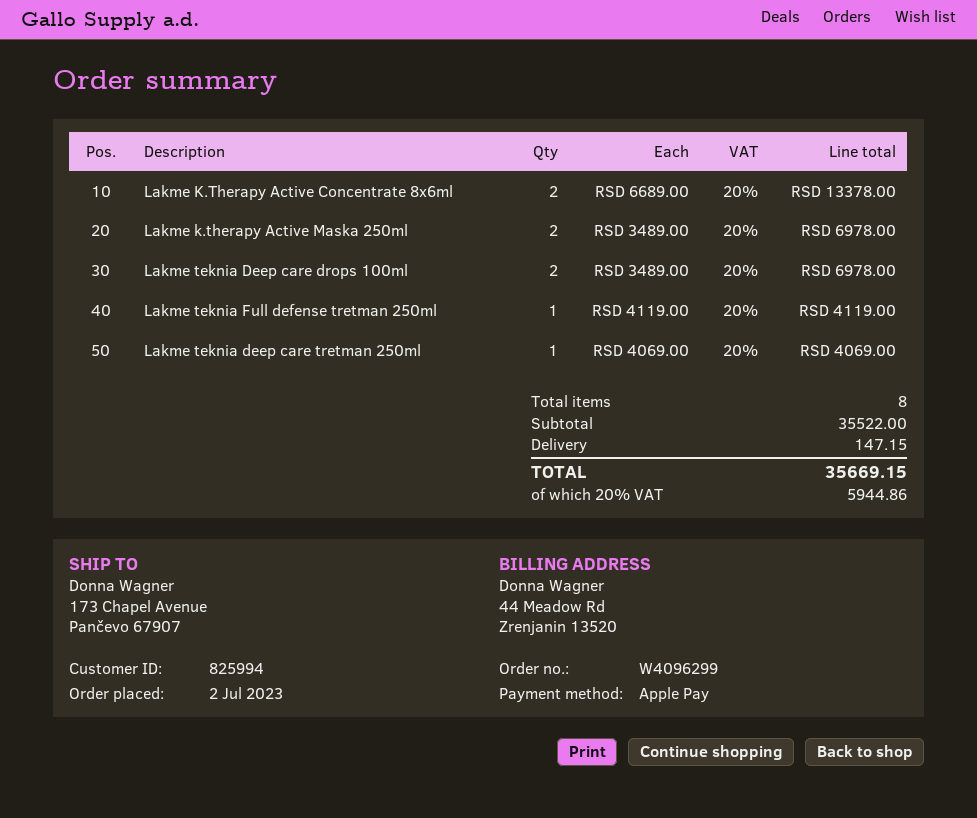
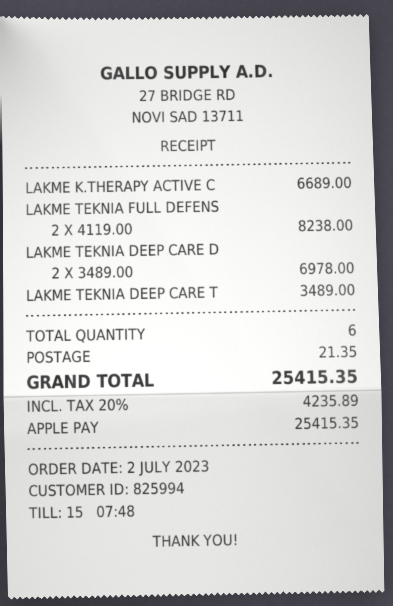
Lakme K.Therapy Active Concentrate 8x6ml: 2 x 6689.00 = 13378.00 -> 1 x 6689.00 = 6689.00
Lakme k.therapy Active Maska 250ml: 2 x 3489.00 = 6978.00 -> none
Lakme teknia Full defense tretman 250ml: 1 x 4119.00 = 4119.00 -> 2 x 4119.00 = 8238.00
Lakme teknia deep care tretman 250ml: 1 x 4069.00 = 4069.00 -> 1 x 3489.00 = 3489.00
total quantity: 8 -> 6
shipping: 147.15 -> 21.35
tax: 20% = 5944.86 -> 20% = 4235.89
total: 35669.15 -> 25415.35

